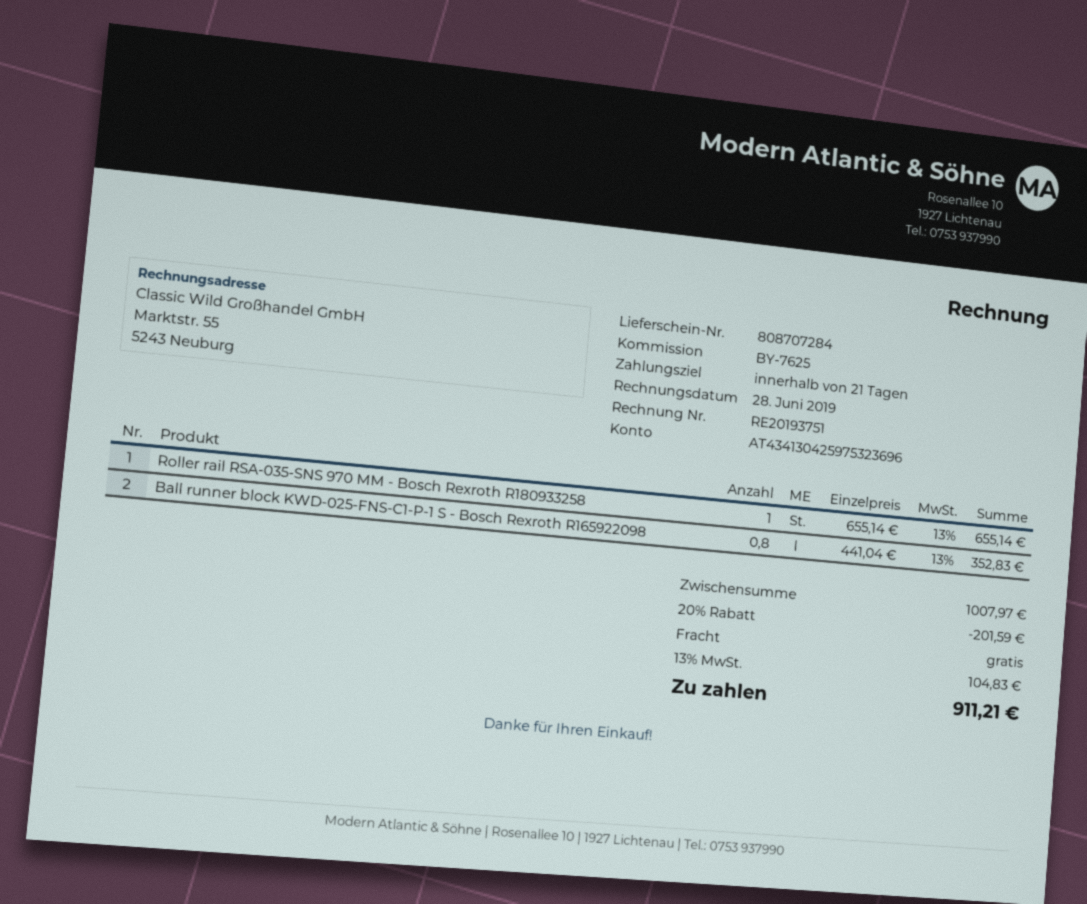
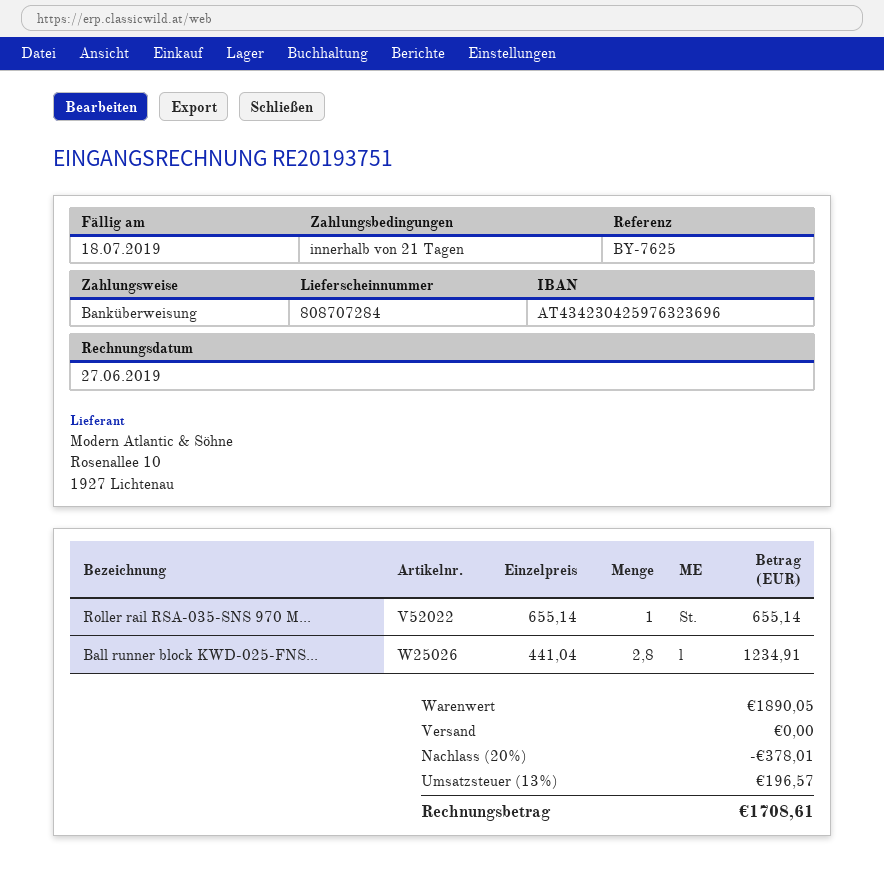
invoice date: 2019-06-28 -> 2019-06-27
bank account: AT434130425975323696 -> AT434230425976323696
Ball runner block KWD-025-FNS-C1-P-1 S - Bosch Rexroth R165922098: 0.8 x 441.04 = 352.83 -> 2.8 x 441.04 = 1234.91
subtotal: 1007.97 -> 1890.05
discount: 20% = 201.59 -> 20% = 378.01
tax: 13% = 104.83 -> 13% = 196.57
total: 911.21 -> 1708.61

